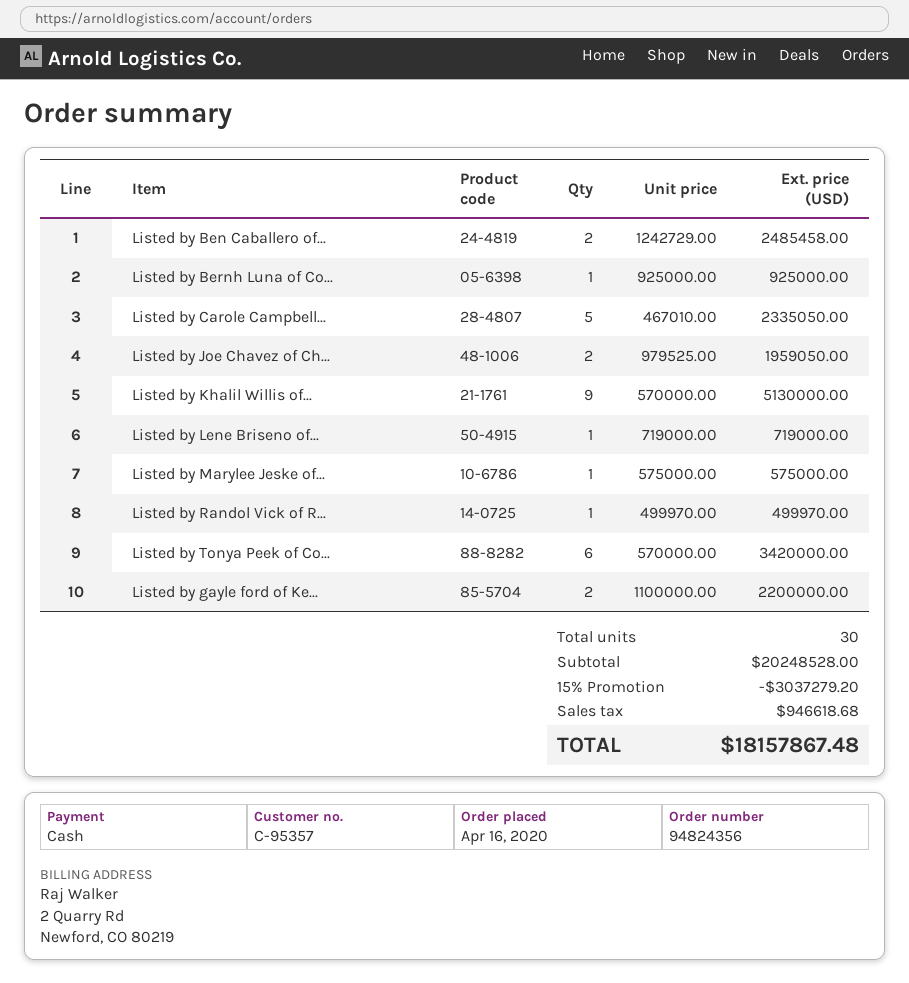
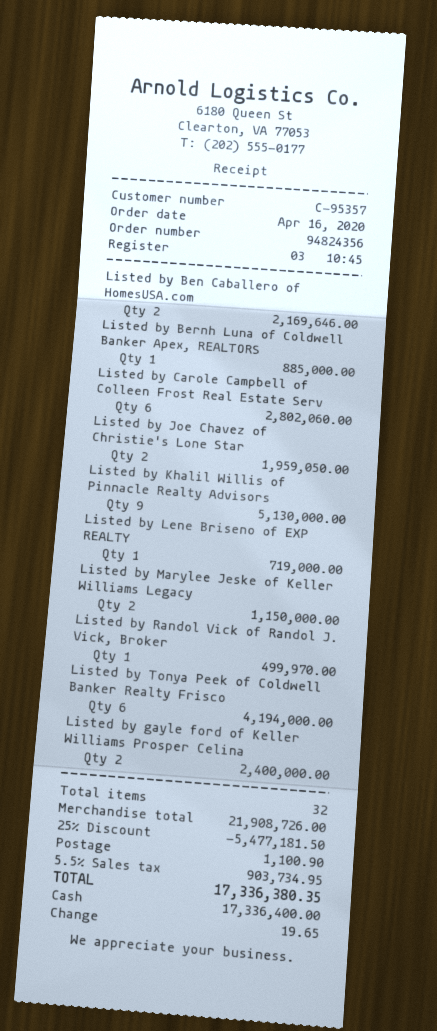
Listed by Ben Caballero of...: 2 for 2485458.00 -> 2 for 2169646.00
Listed by Bernh Luna of Co...: 1 for 925000.00 -> 1 for 885000.00
Listed by Carole Campbell...: 5 for 2335050.00 -> 6 for 2802060.00
Listed by Marylee Jeske of...: 1 for 575000.00 -> 2 for 1150000.00
Listed by Tonya Peek of Co...: 6 for 3420000.00 -> 6 for 4194000.00
Listed by gayle ford of Ke...: 2 for 2200000.00 -> 2 for 2400000.00
total quantity: 30 -> 32
subtotal: 20248528.00 -> 21908726.00
discount: 15% = 3037279.20 -> 25% = 5477181.50
shipping: none -> 1100.90
tax: 946618.68 -> 903734.95
total: 18157867.48 -> 17336380.35

